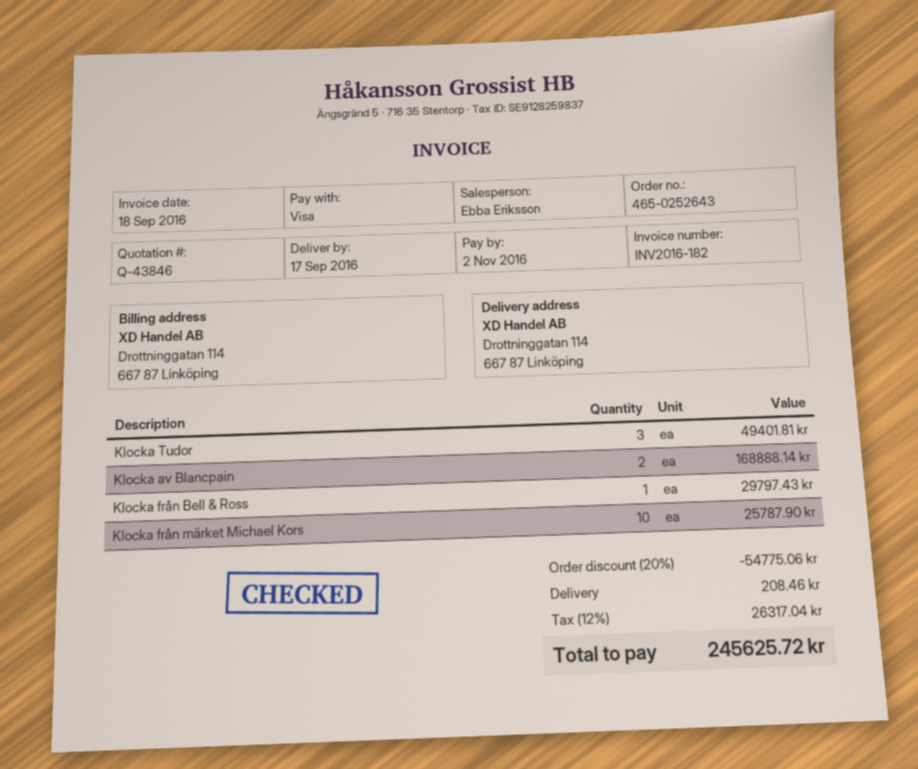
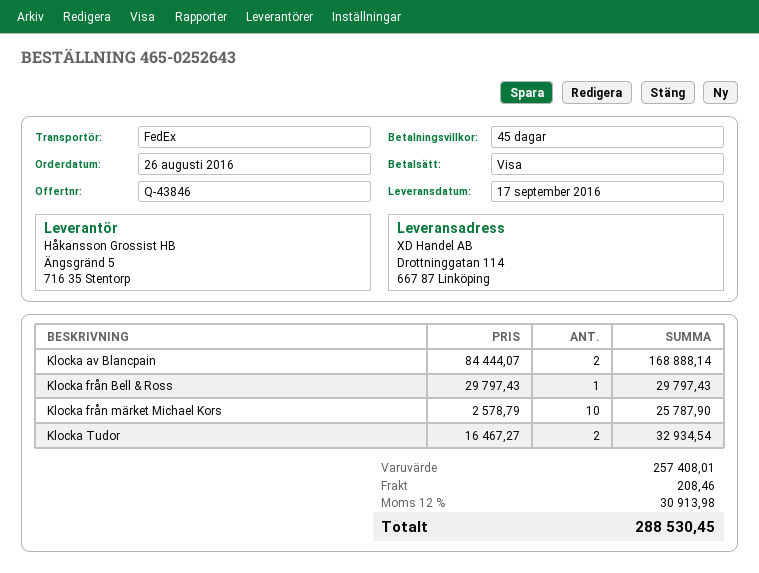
Klocka Tudor: 3 for 49401.81 -> 2 for 32934.54
discount: 20% = 54775.06 -> none
tax: 12% = 26317.04 -> 12% = 30913.98
total: 245625.72 -> 288530.45

